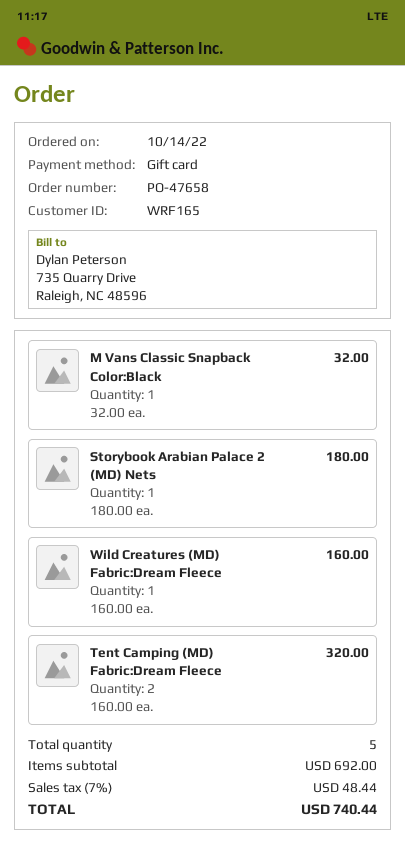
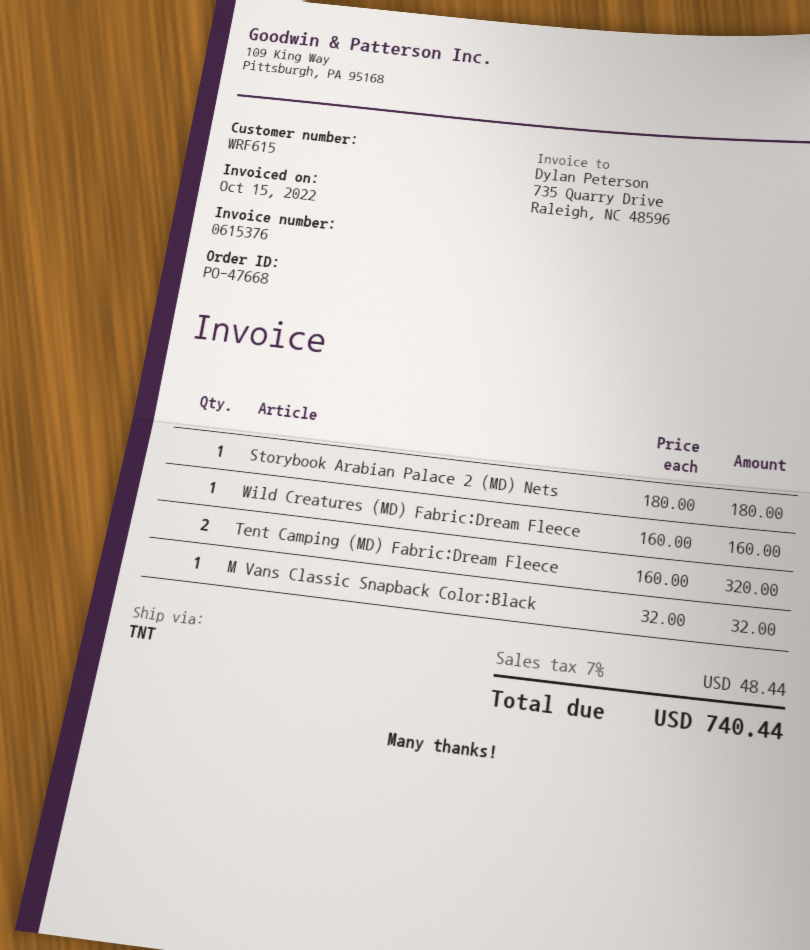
order number: PO-47658 -> PO-47668
customer number: WRF165 -> WRF615

